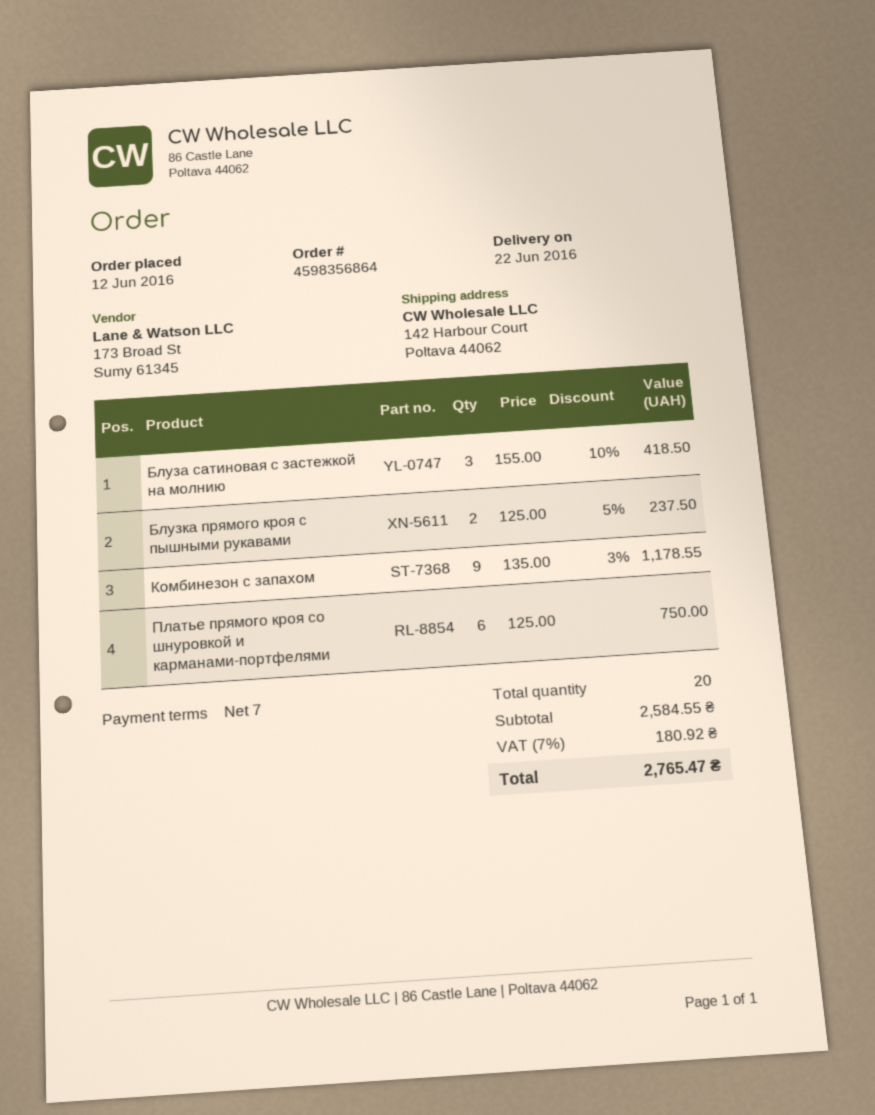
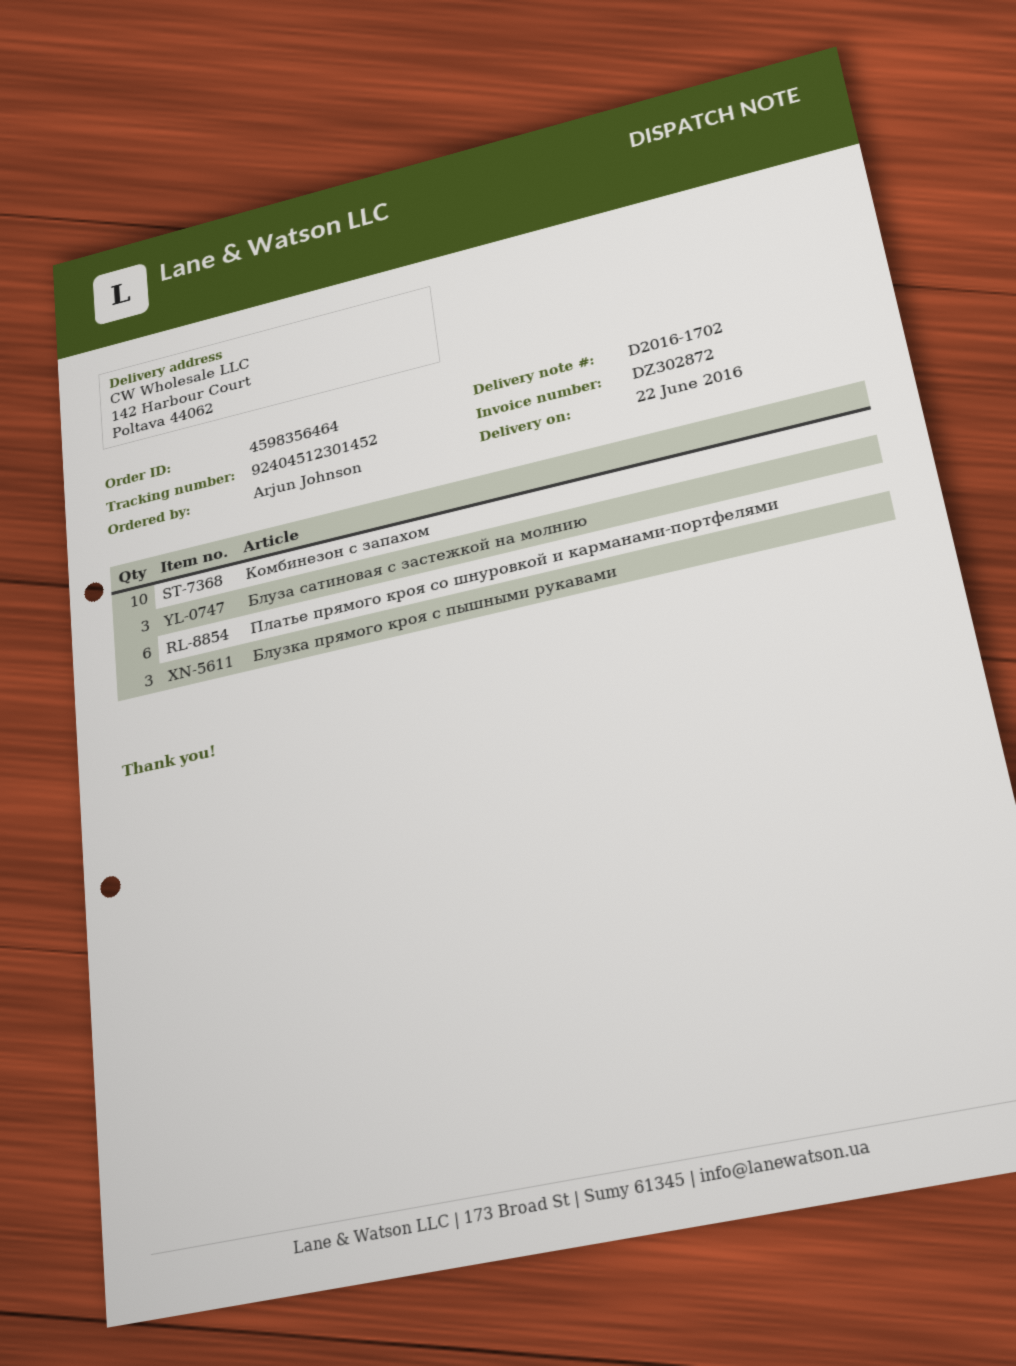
order number: 4598356864 -> 4598356464
Блузка прямого кроя с пышными рукавами: 2 -> 3
Комбинезон с запахом: 9 -> 10

